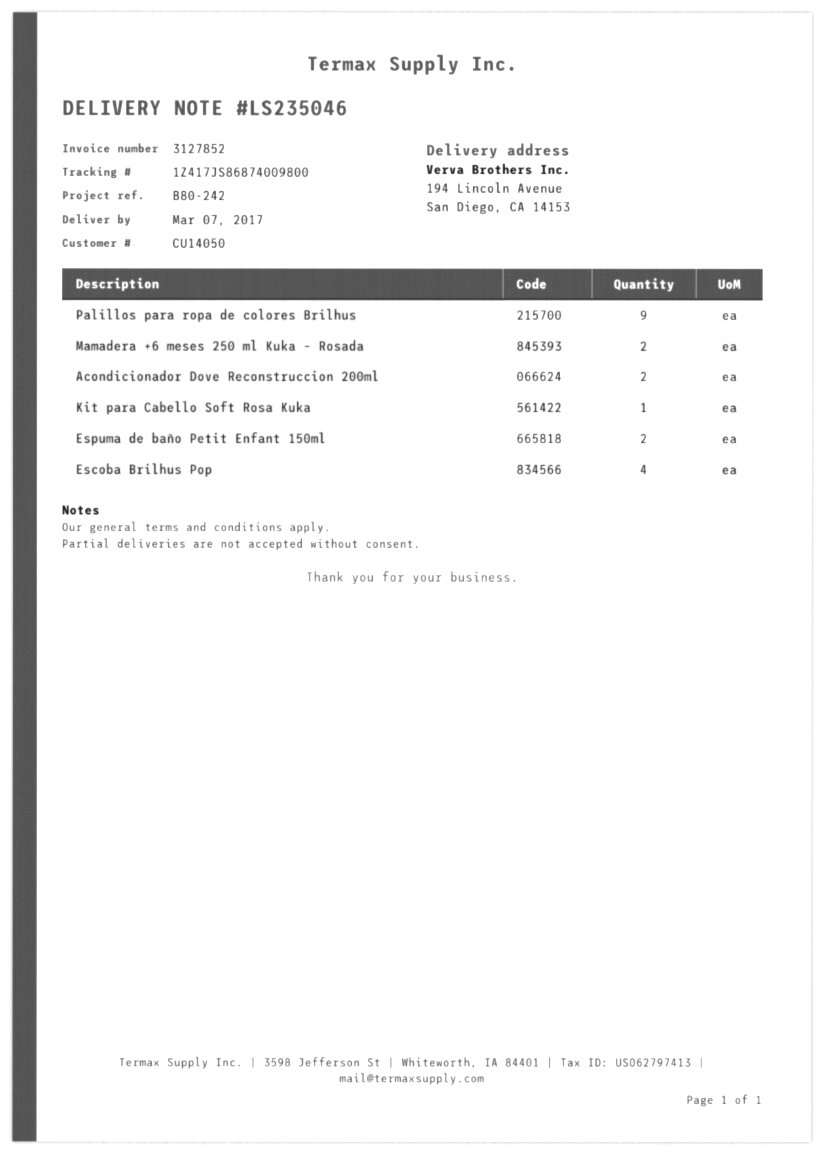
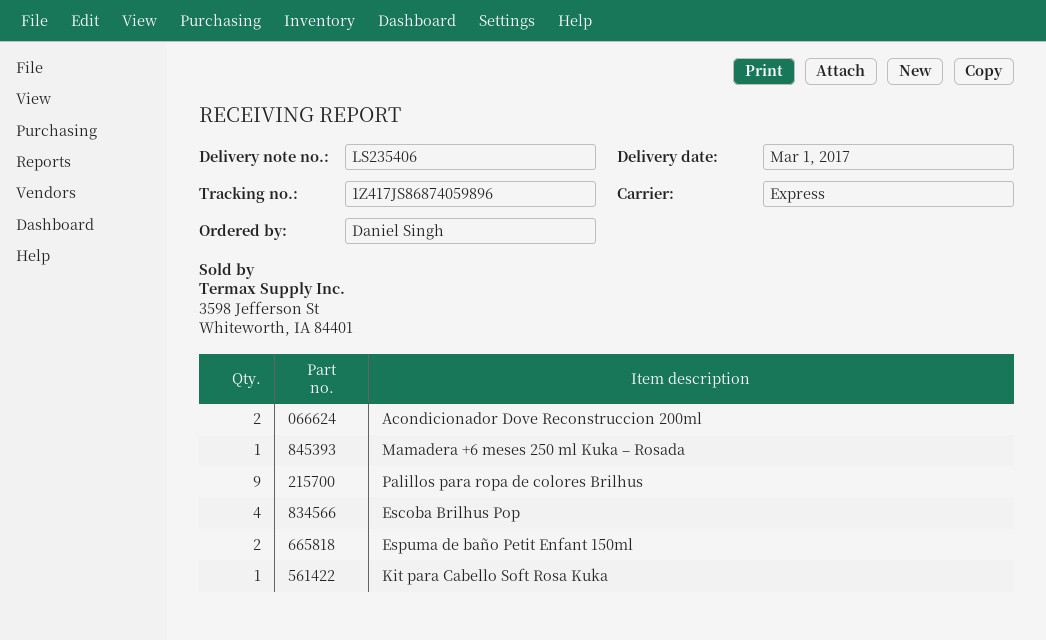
delivery note number: LS235046 -> LS235406
delivery date: 2017-03-07 -> 2017-03-01
tracking number: 1Z417JS86874009800 -> 1Z417JS86874059896
Mamadera +6 meses 250 ml Kuka – Rosada: 2 -> 1

